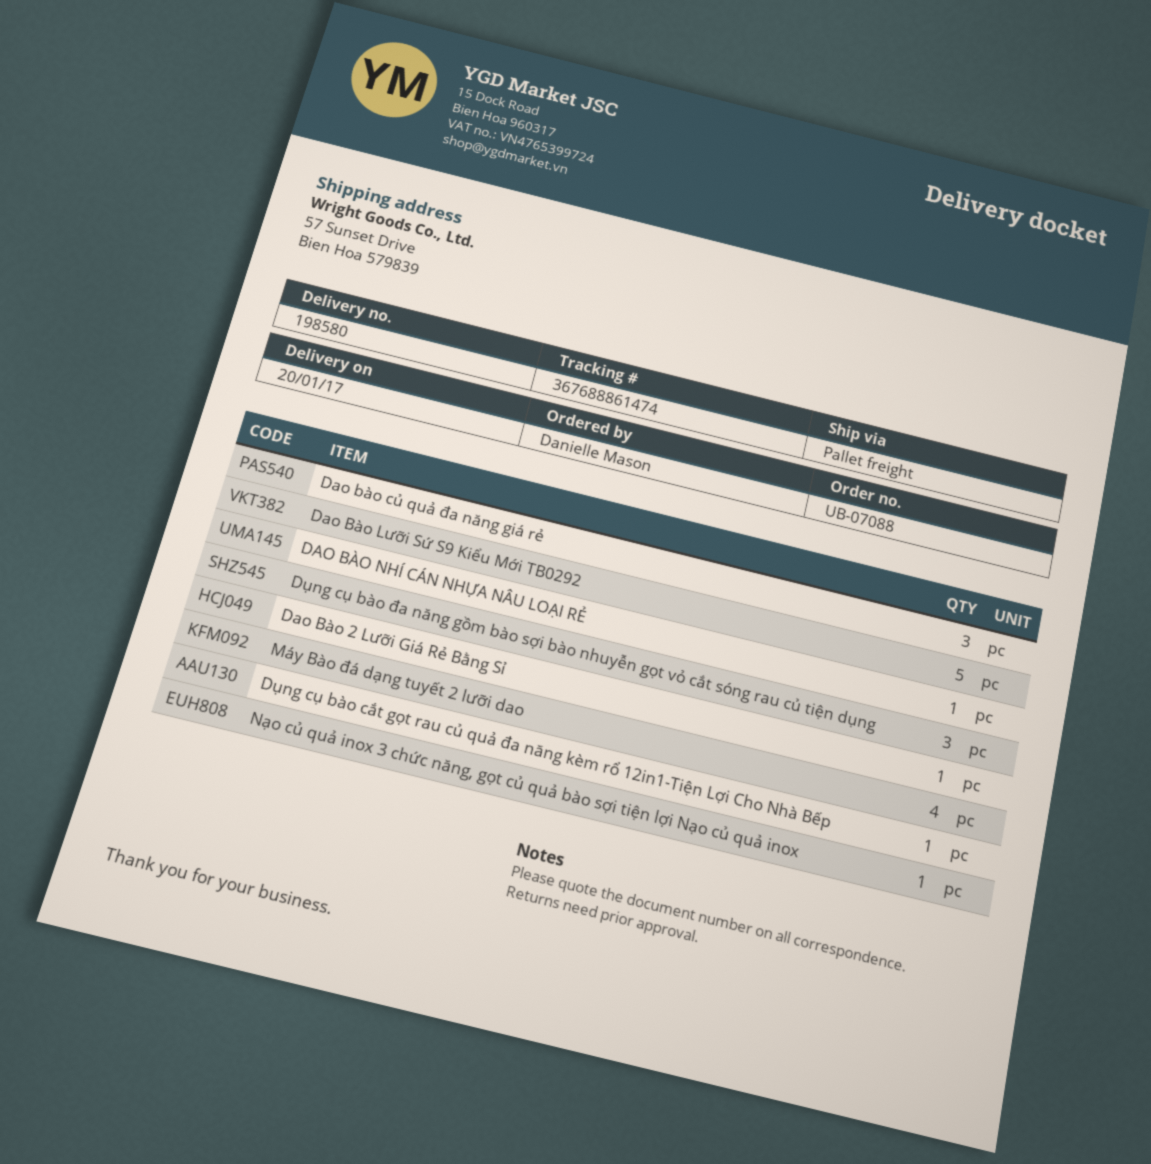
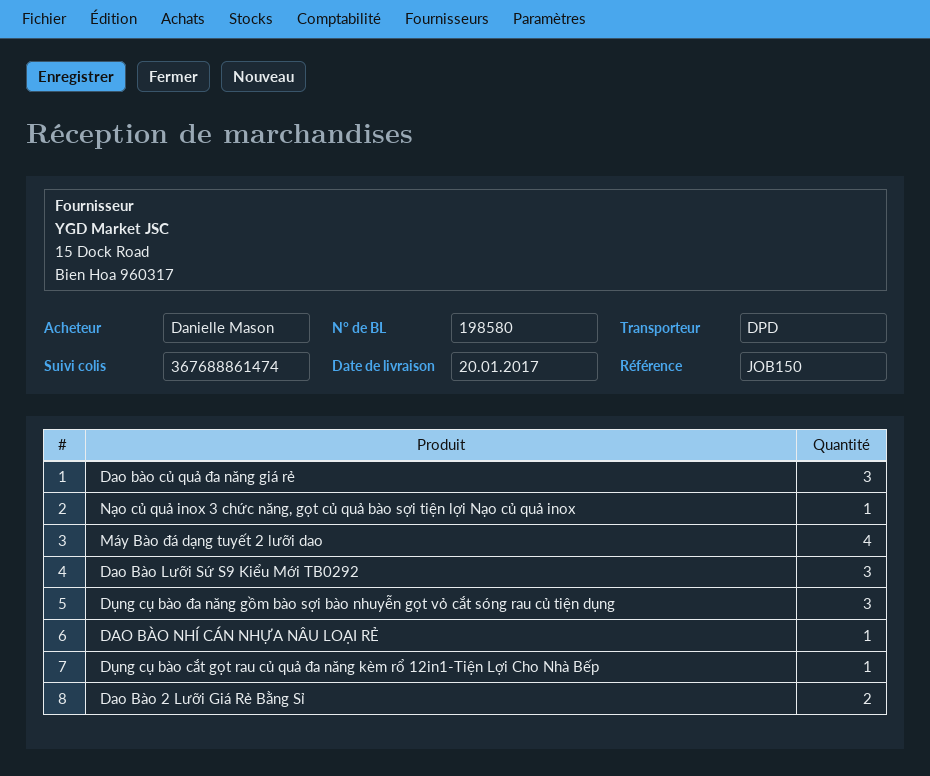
shipping method: pallet freight -> DPD
Dao Bào Lưỡi Sứ S9 Kiểu Mới TB0292: 5 -> 3
Dao Bào 2 Lưỡi Giá Rẻ Bằng Sỉ: 1 -> 2

